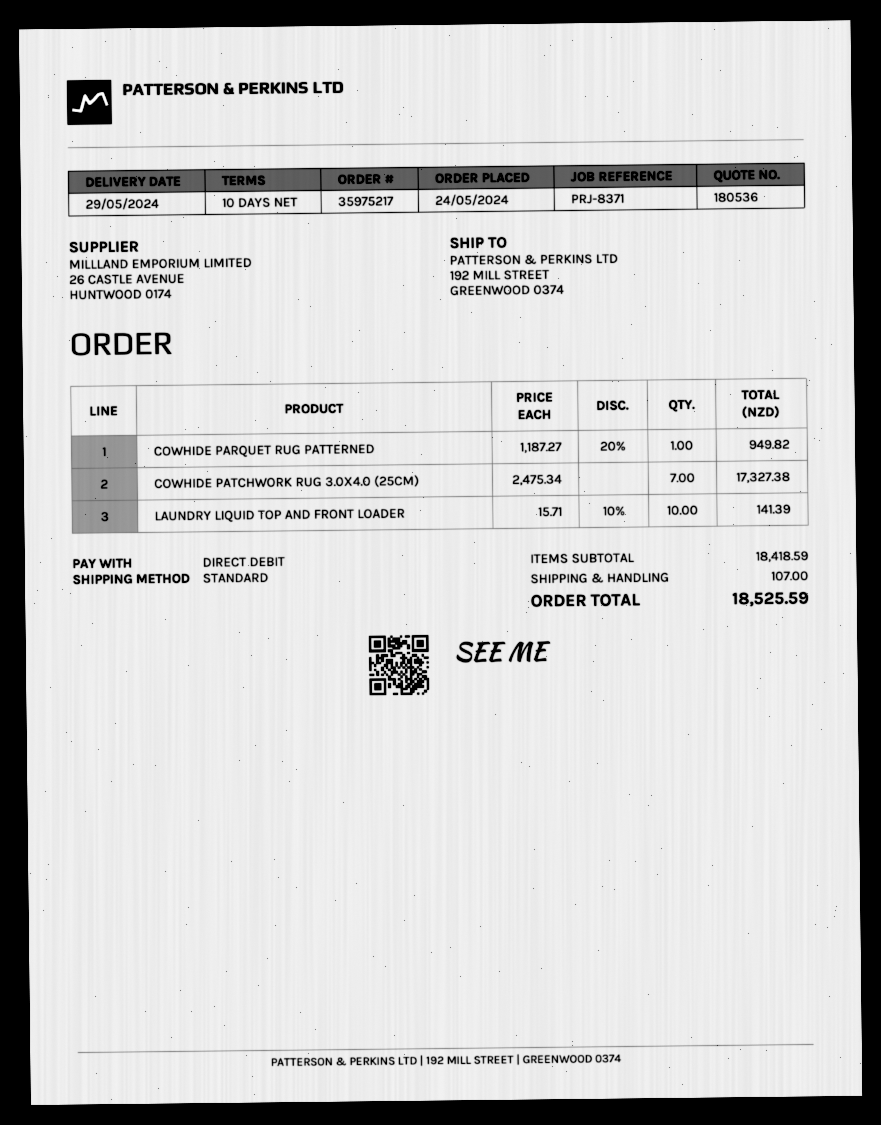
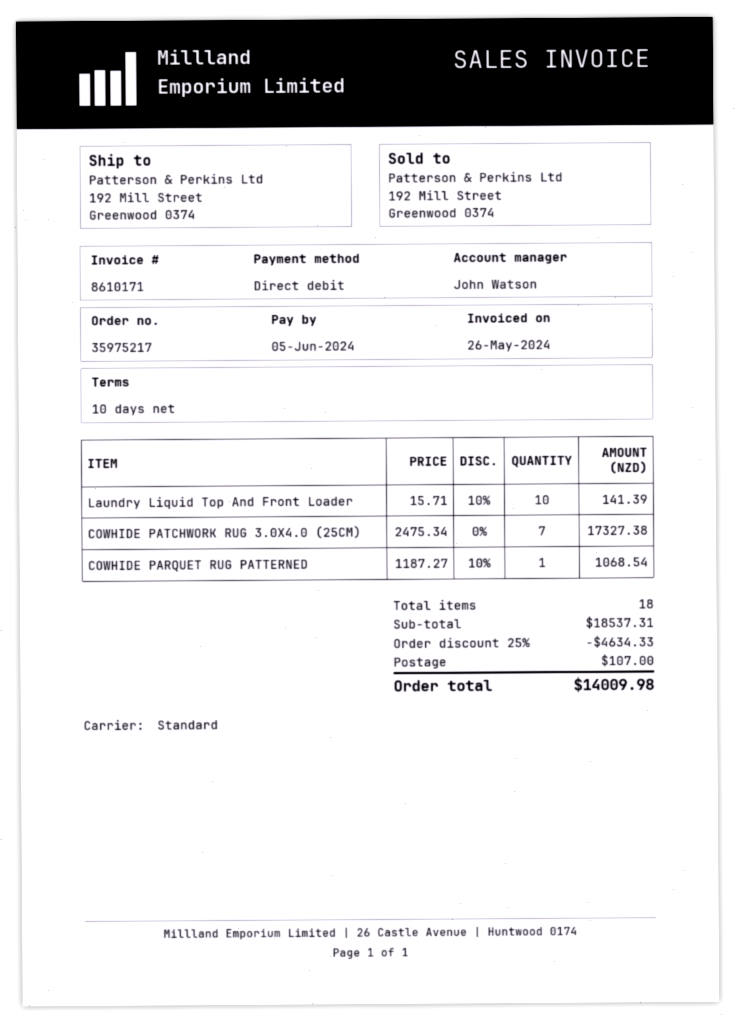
COWHIDE PARQUET RUG PATTERNED: 1 x 1187.27 - 20% = 949.82 -> 1 x 1187.27 - 10% = 1068.54
subtotal: 18418.59 -> 18537.31
discount: none -> 25% = 4634.33
total: 18525.59 -> 14009.98

